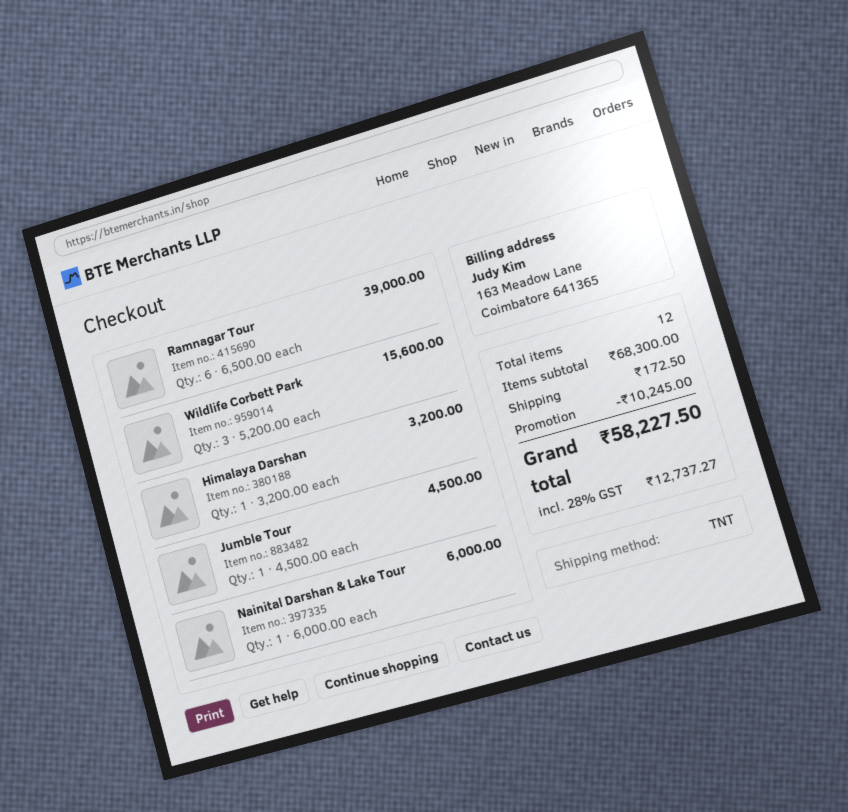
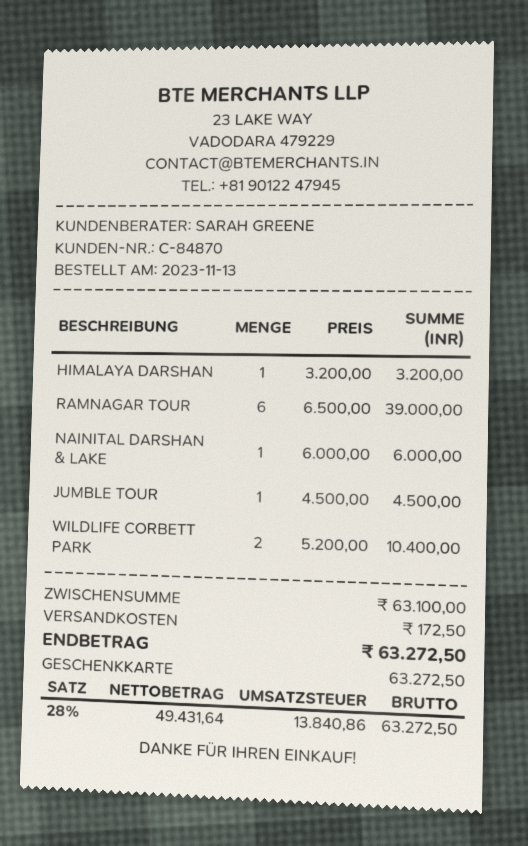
Wildlife Corbett Park: 3 x 5200.00 = 15600.00 -> 2 x 5200.00 = 10400.00
subtotal: 68300.00 -> 63100.00
discount: 10245.00 -> none
tax: 28% = 12737.27 -> 28% = 13840.86
total: 58227.50 -> 63272.50

